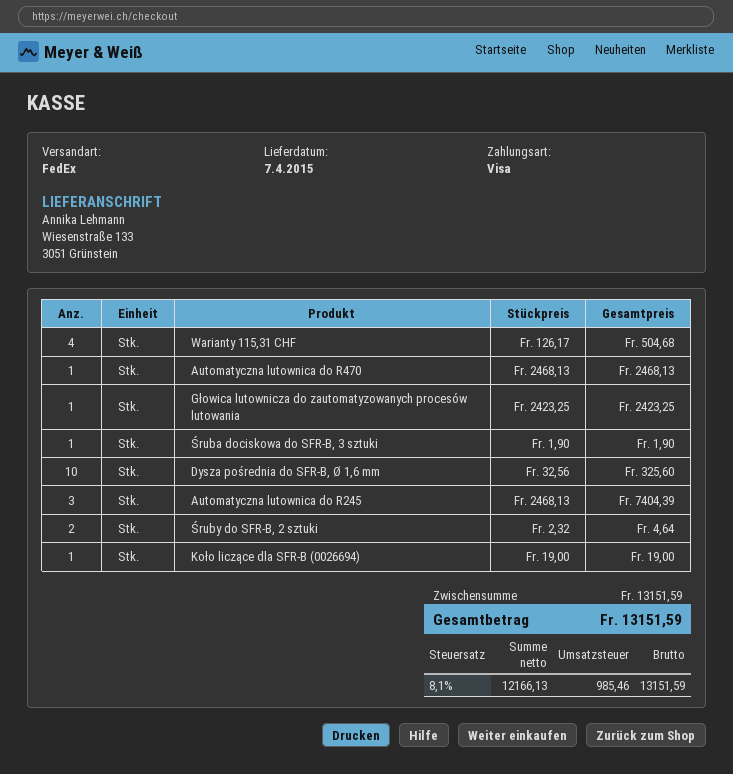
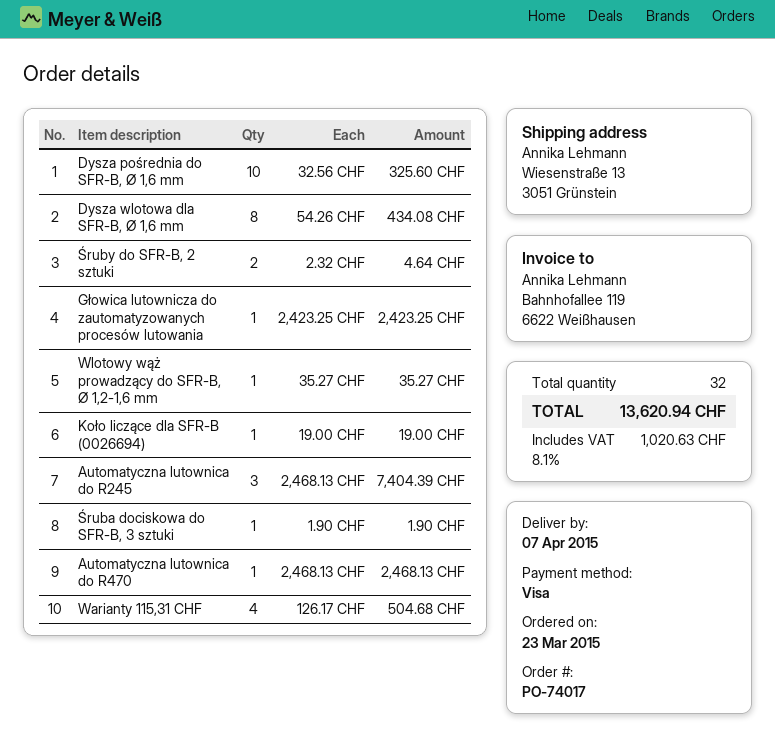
ship to: Wiesenstraße 133, 3051 Grünstein -> Wiesenstraße 13, 3051 Grünstein
Dysza wlotowa dla SFR-B, Ø 1,6 mm: none -> 8 x 54.26 = 434.08
Wlotowy wąż prowadzący do SFR-B, Ø 1,2-1,6 mm: none -> 1 x 35.27 = 35.27
tax: 8.1% = 985.46 -> 8.1% = 1020.63
total: 13151.59 -> 13620.94

